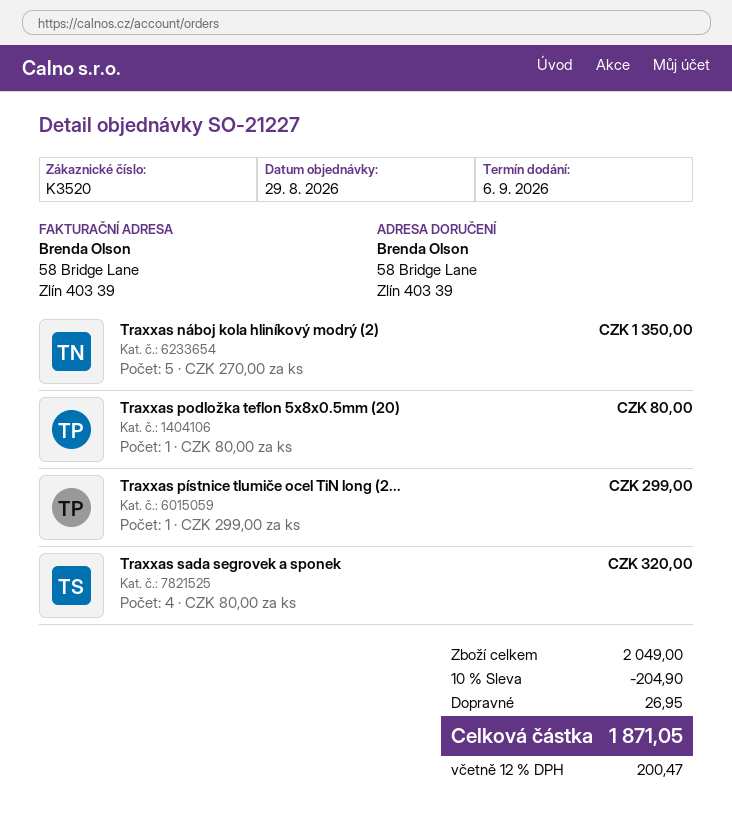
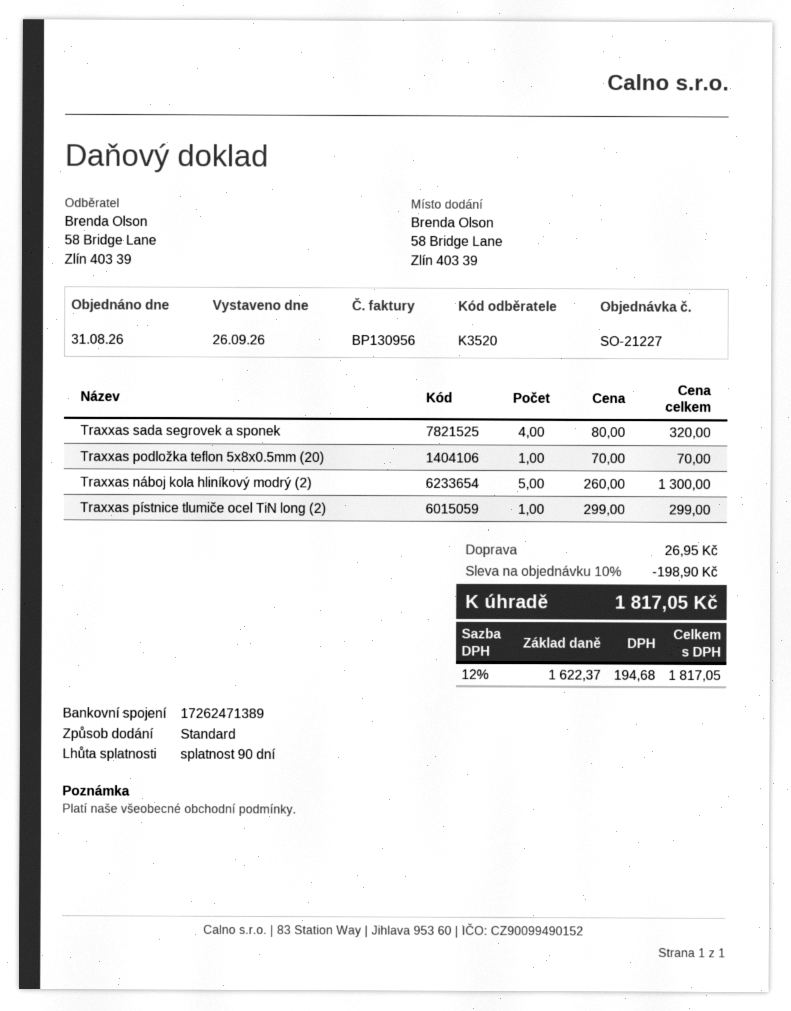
order date: 2026-08-29 -> 2026-08-31
Traxxas náboj kola hliníkový modrý (2): 5 x 270.00 = 1350.00 -> 5 x 260.00 = 1300.00
Traxxas podložka teflon 5x8x0.5mm (20): 1 x 80.00 = 80.00 -> 1 x 70.00 = 70.00
discount: 10% = 204.90 -> 10% = 198.90
tax: 12% = 200.47 -> 12% = 194.68
total: 1871.05 -> 1817.05

